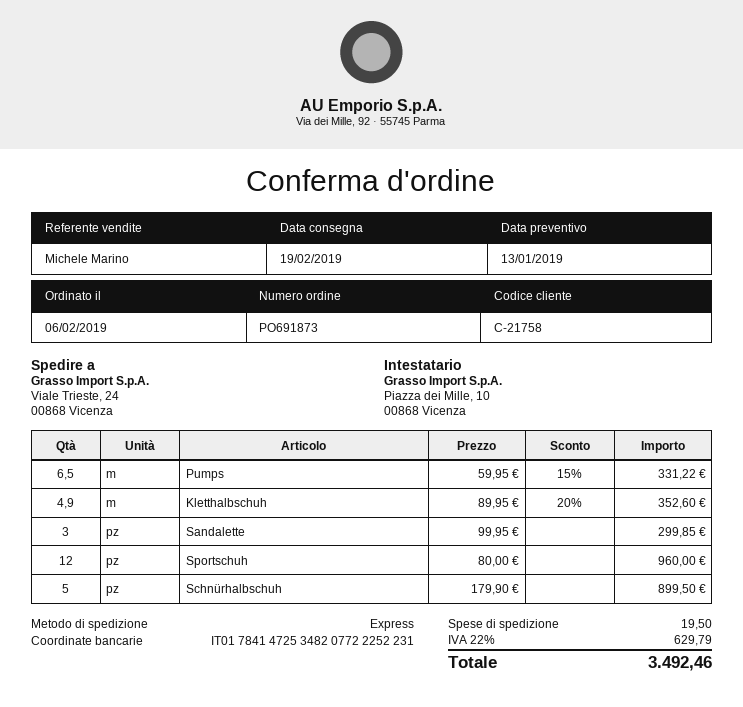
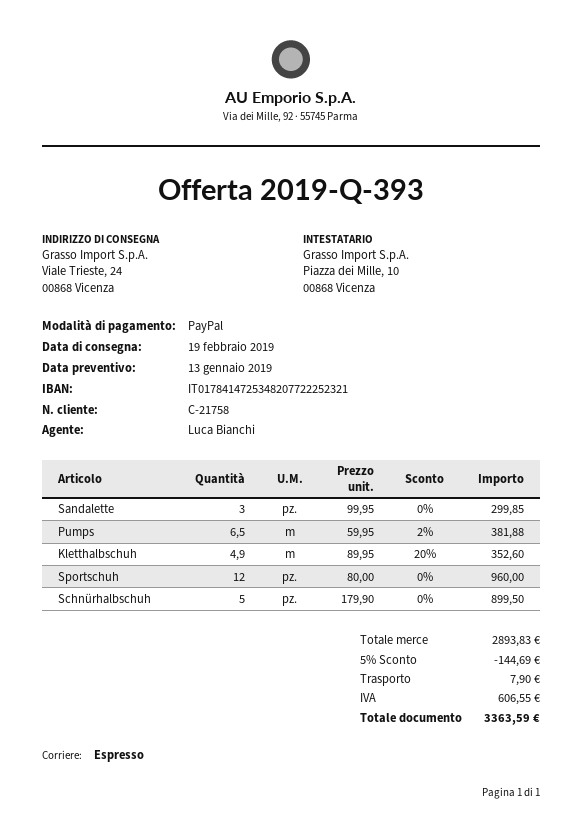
sales rep: Michele Marino -> Luca Bianchi
bank account: IT0178414725348207722252231 -> IT0178414725348207722252321
Pumps: 6.5 x 59.95 - 15% = 331.22 -> 6.5 x 59.95 - 2% = 381.88
discount: none -> 5% = 144.69
shipping: 19.50 -> 7.90
tax: 629.79 -> 606.55
total: 3492.46 -> 3363.59

